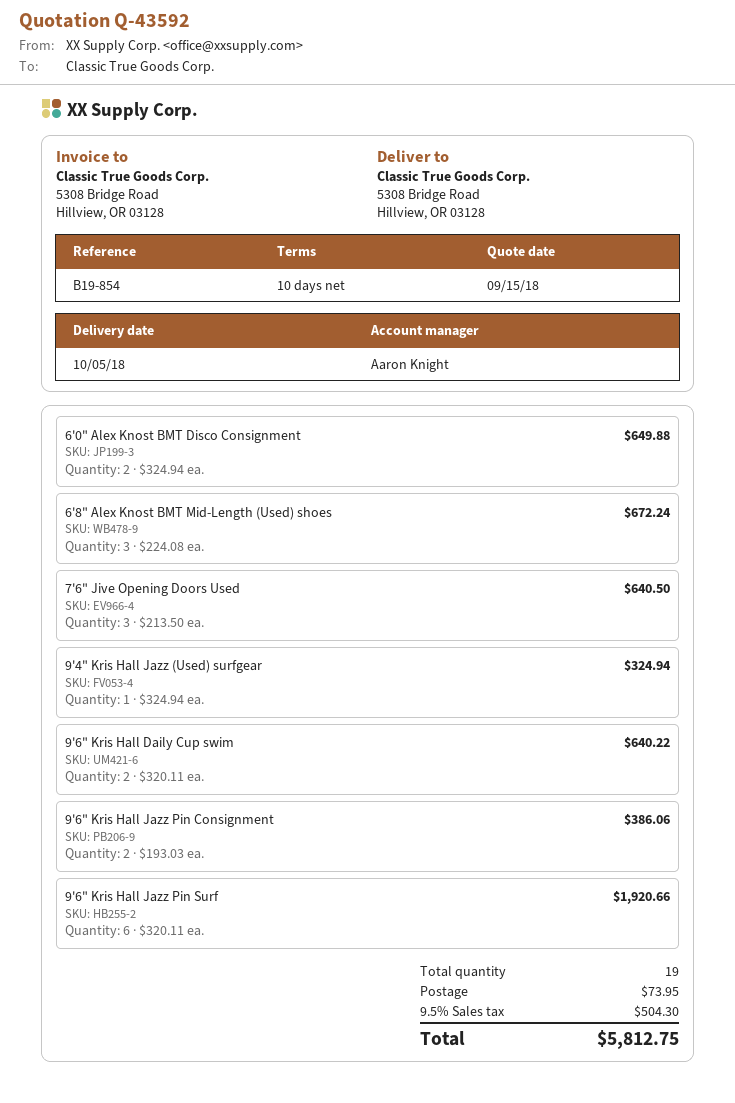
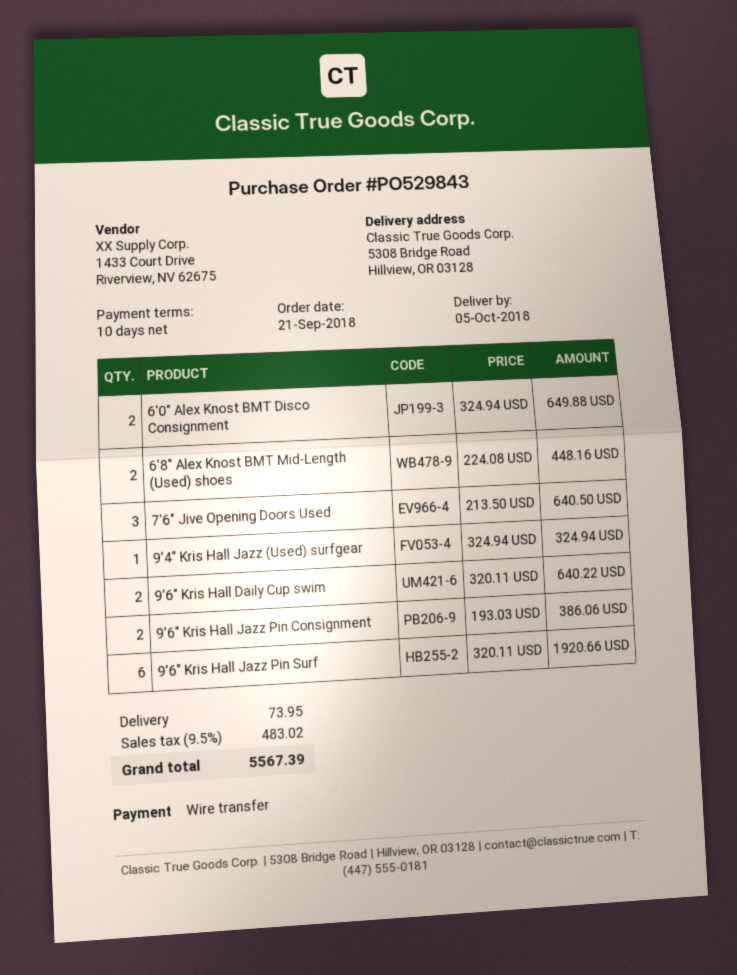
6'8" Alex Knost BMT Mid-Length (Used) shoes: 3 x 224.08 = 672.24 -> 2 x 224.08 = 448.16
tax: 9.5% = 504.30 -> 9.5% = 483.02
total: 5812.75 -> 5567.39

